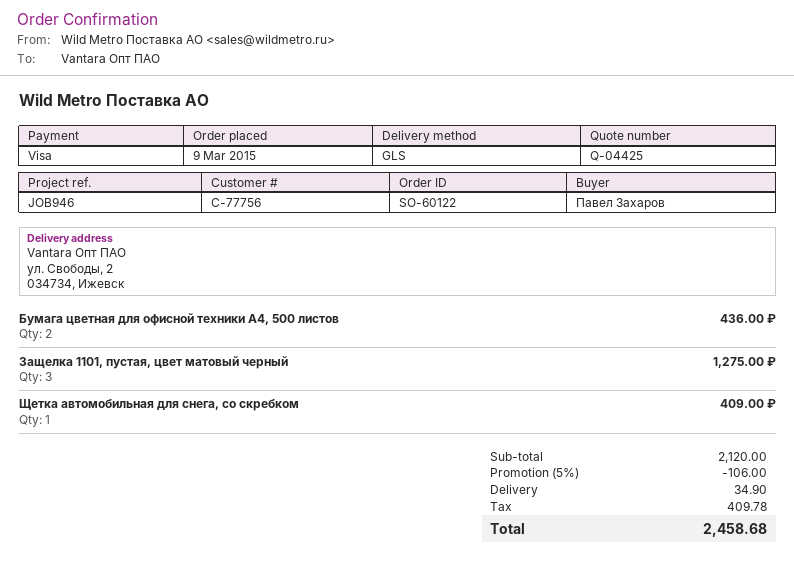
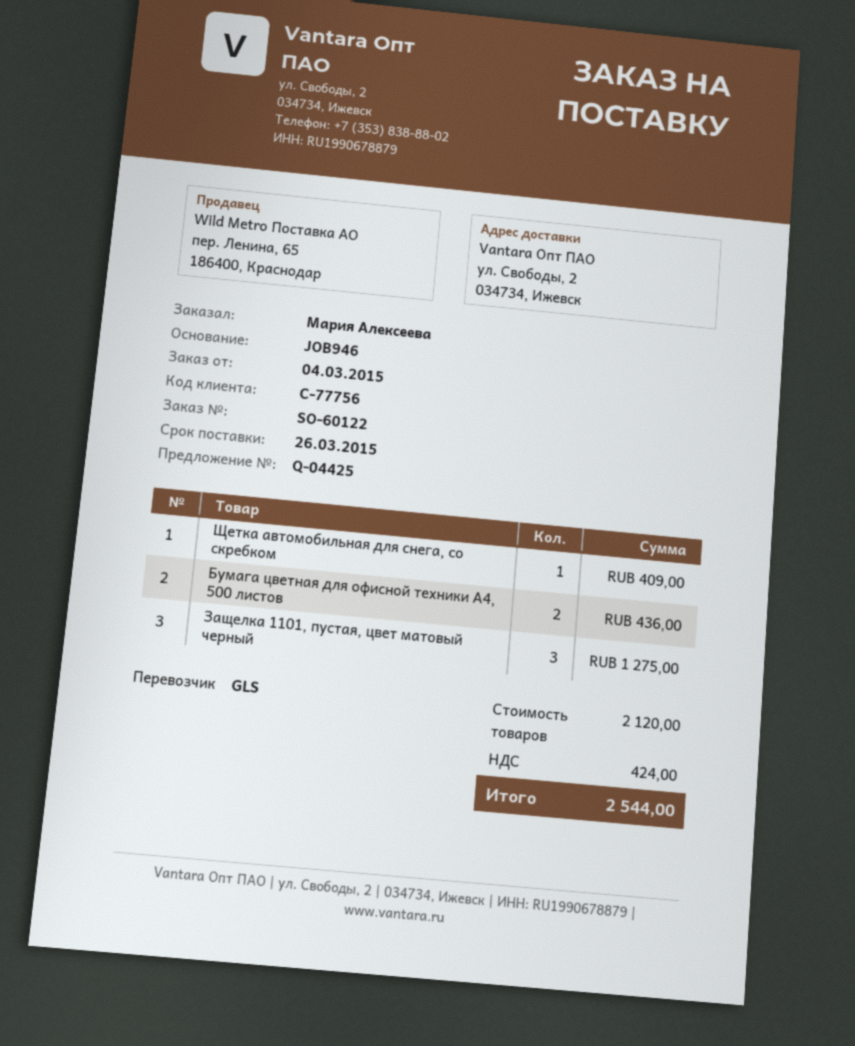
order date: 2015-03-09 -> 2015-03-04
ordered by: Павел Захаров -> Мария Алексеева
discount: 5% = 106.00 -> none
shipping: 34.90 -> none
tax: 409.78 -> 424.00
total: 2458.68 -> 2544.00

